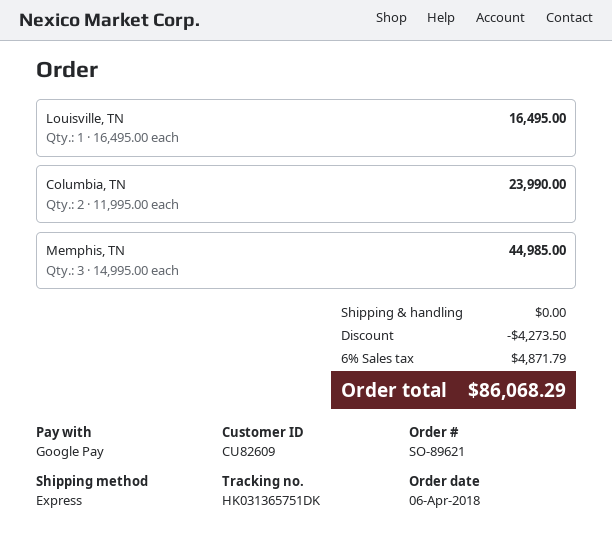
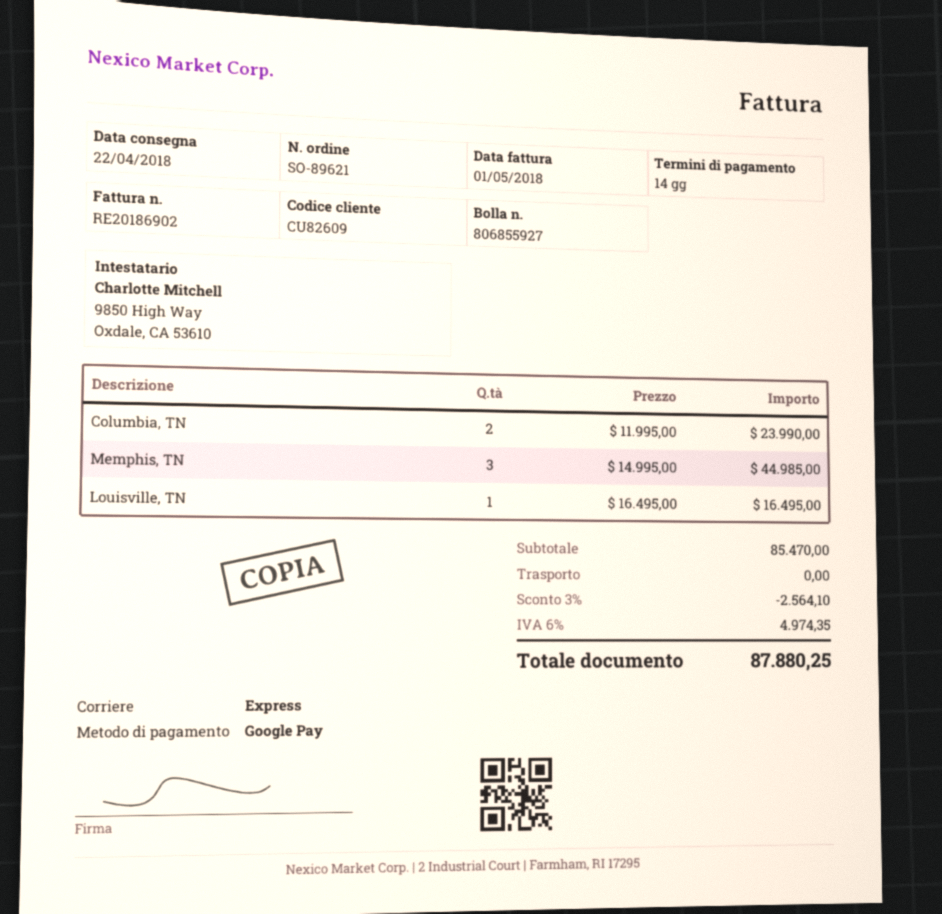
discount: 4273.50 -> 2564.10
tax: 6% = 4871.79 -> 6% = 4974.35
total: 86068.29 -> 87880.25

